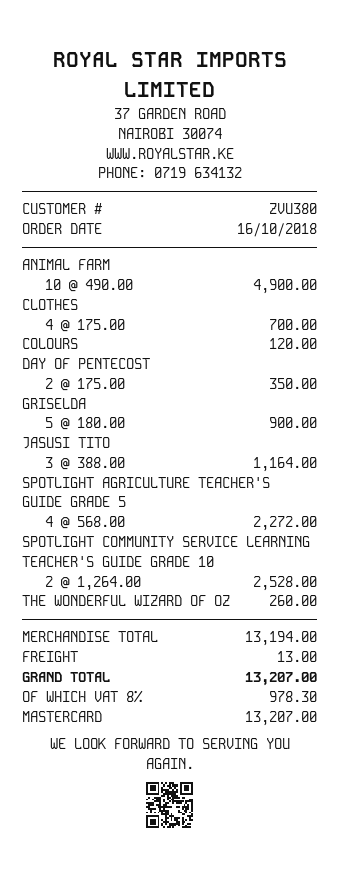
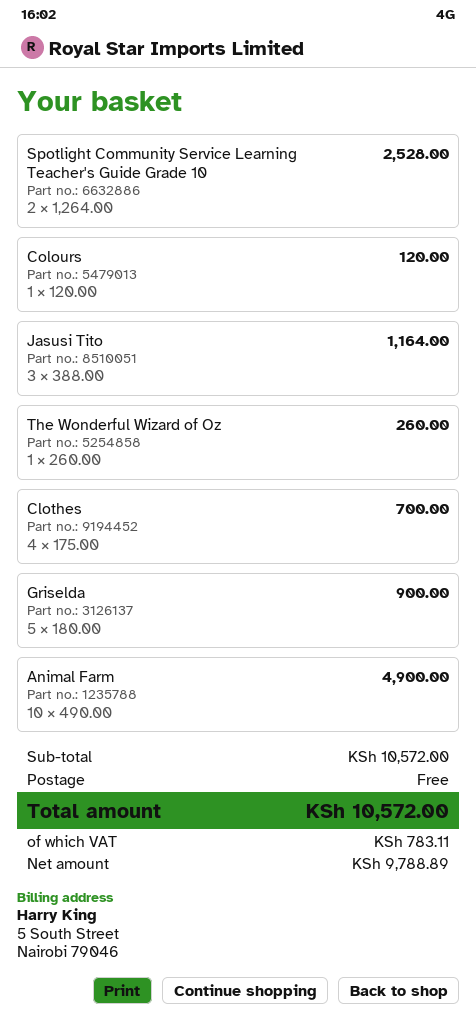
DAY OF PENTECOST: 2 x 175.00 = 350.00 -> none
SPOTLIGHT AGRICULTURE TEACHER'S GUIDE GRADE 5: 4 x 568.00 = 2272.00 -> none
subtotal: 13194.00 -> 10572.00
shipping: 13.00 -> 0.00
tax: 978.30 -> 783.11
total: 13207.00 -> 10572.00

